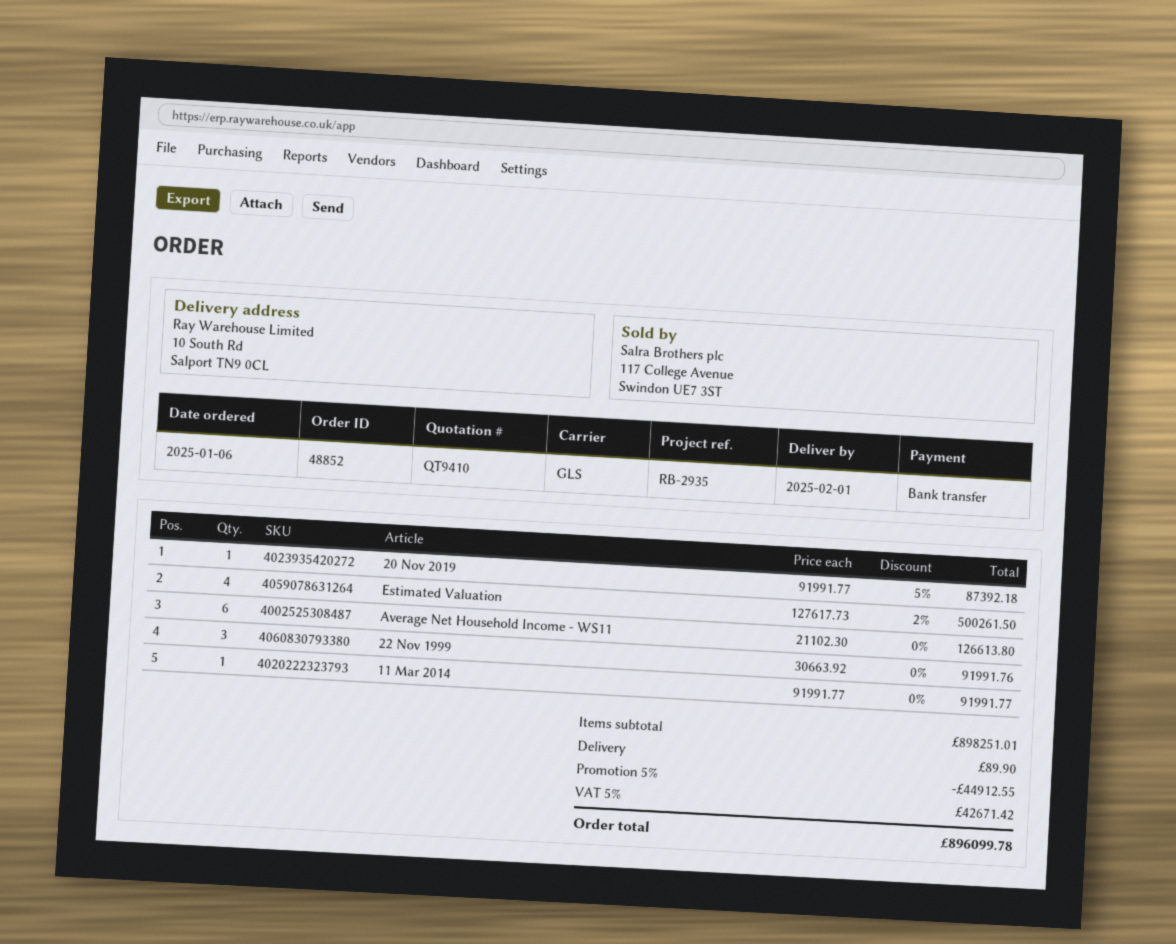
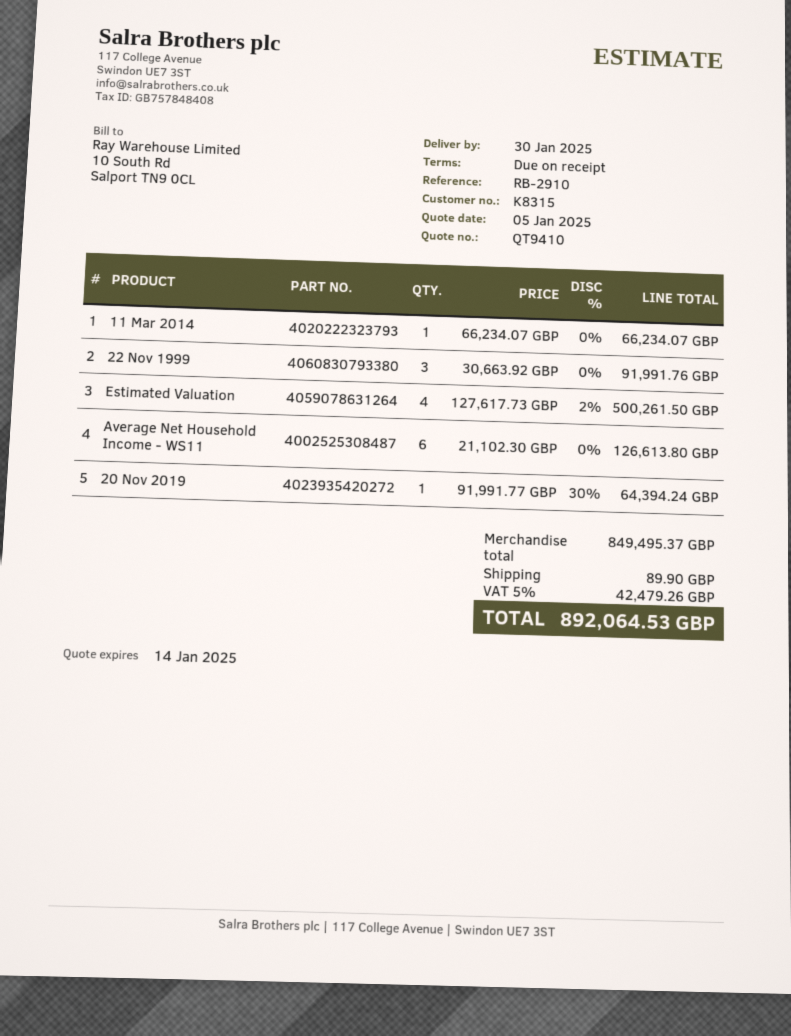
delivery date: 2025-02-01 -> 2025-01-30
reference: RB-2935 -> RB-2910
20 Nov 2019: 1 x 91991.77 - 5% = 87392.18 -> 1 x 91991.77 - 30% = 64394.24
11 Mar 2014: 1 x 91991.77 = 91991.77 -> 1 x 66234.07 = 66234.07
subtotal: 898251.01 -> 849495.37
discount: 5% = 44912.55 -> none
tax: 5% = 42671.42 -> 5% = 42479.26
total: 896099.78 -> 892064.53

